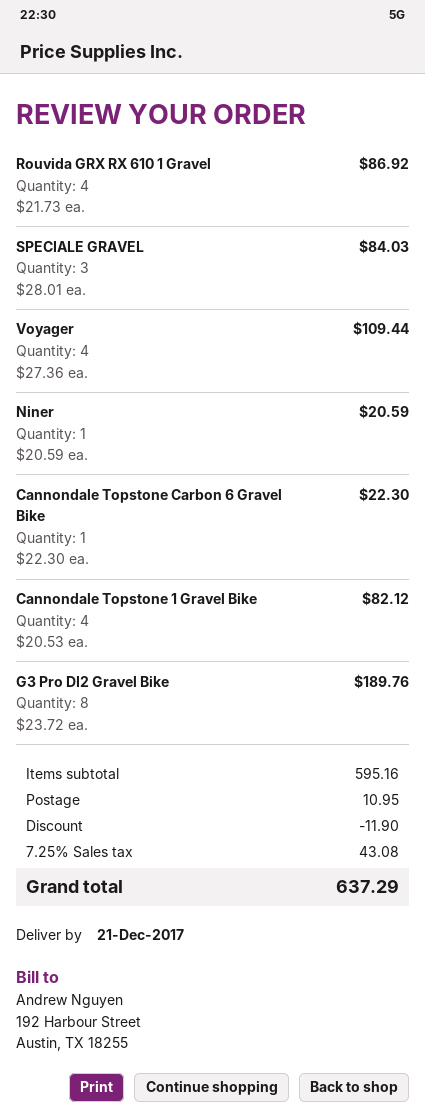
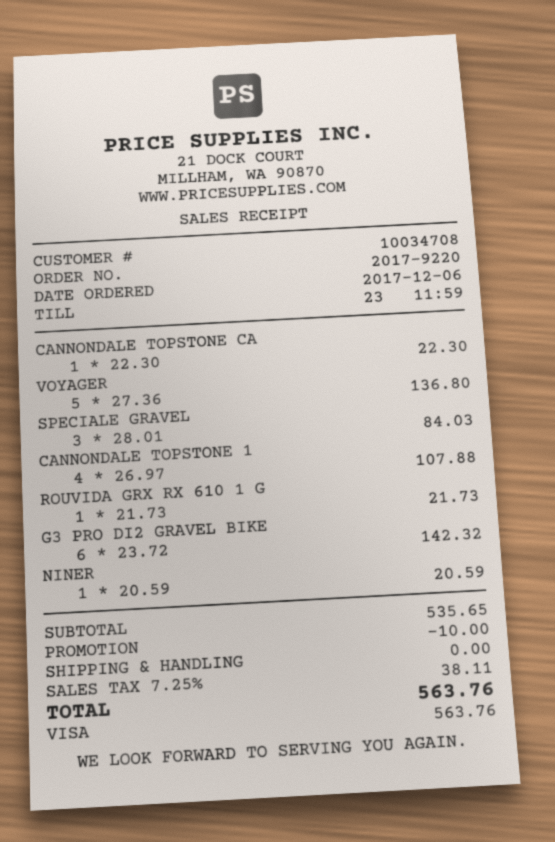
Rouvida GRX RX 610 1 Gravel: 4 x 21.73 = 86.92 -> 1 x 21.73 = 21.73
Voyager: 4 x 27.36 = 109.44 -> 5 x 27.36 = 136.80
Cannondale Topstone 1 Gravel Bike: 4 x 20.53 = 82.12 -> 4 x 26.97 = 107.88
G3 Pro DI2 Gravel Bike: 8 x 23.72 = 189.76 -> 6 x 23.72 = 142.32
subtotal: 595.16 -> 535.65
discount: 11.90 -> 10.00
shipping: 10.95 -> 0.00
tax: 7.25% = 43.08 -> 7.25% = 38.11
total: 637.29 -> 563.76

